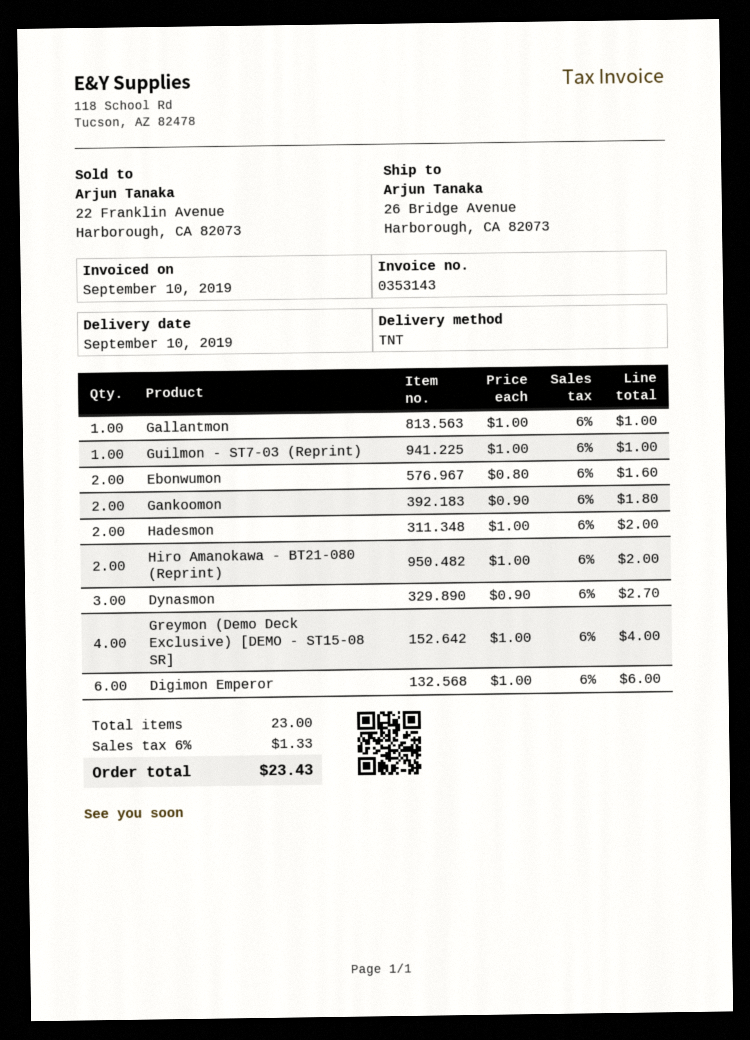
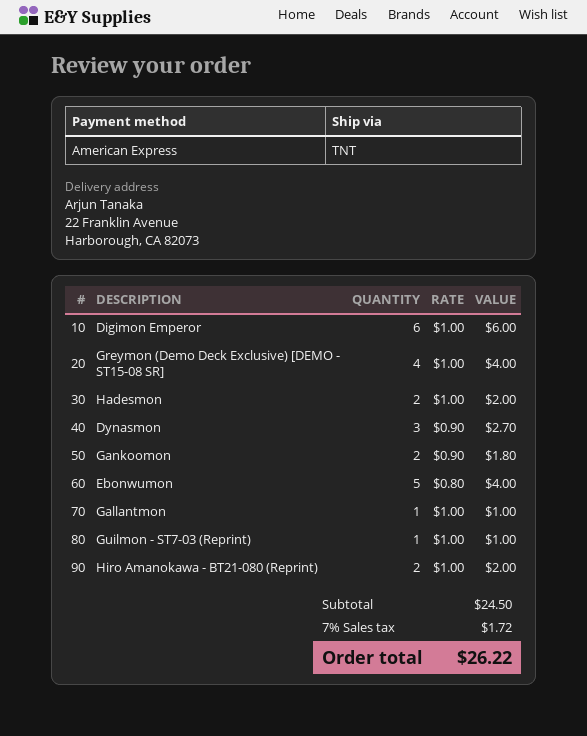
ship to: 26 Bridge Avenue, Harborough, CA 82073 -> 22 Franklin Avenue, Harborough, CA 82073
Ebonwumon: 2 x 0.80 = 1.60 -> 5 x 0.80 = 4.00
tax: 6% = 1.33 -> 7% = 1.72
total: 23.43 -> 26.22

